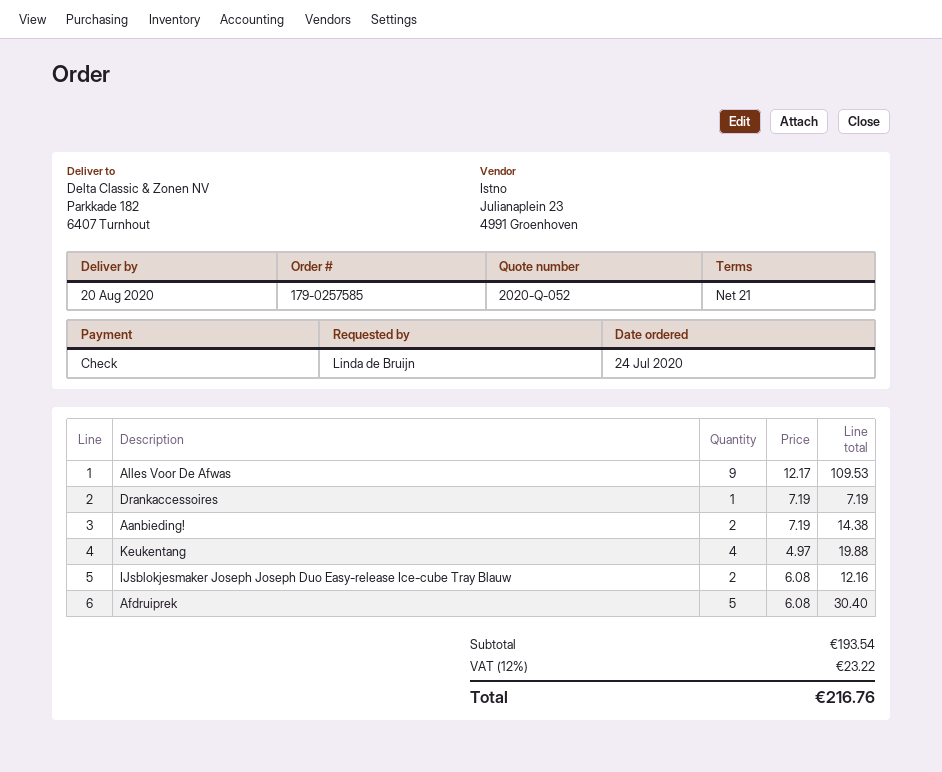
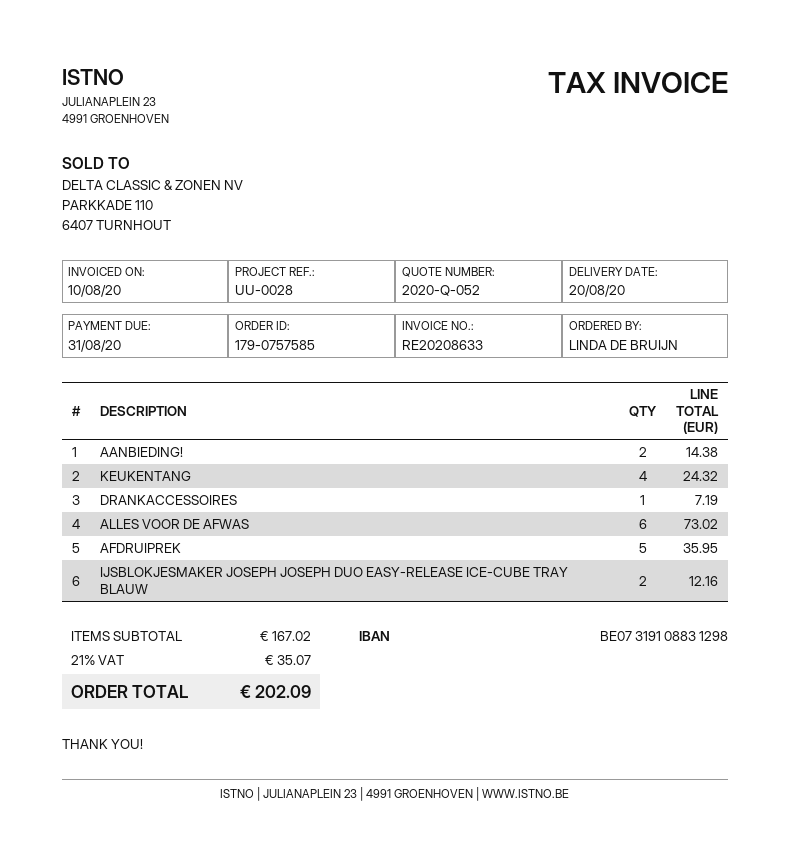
order number: 179-0257585 -> 179-0757585
Alles Voor De Afwas: 9 for 109.53 -> 6 for 73.02
Keukentang: 4 for 19.88 -> 4 for 24.32
Afdruiprek: 5 for 30.40 -> 5 for 35.95
subtotal: 193.54 -> 167.02
tax: 12% = 23.22 -> 21% = 35.07
total: 216.76 -> 202.09

